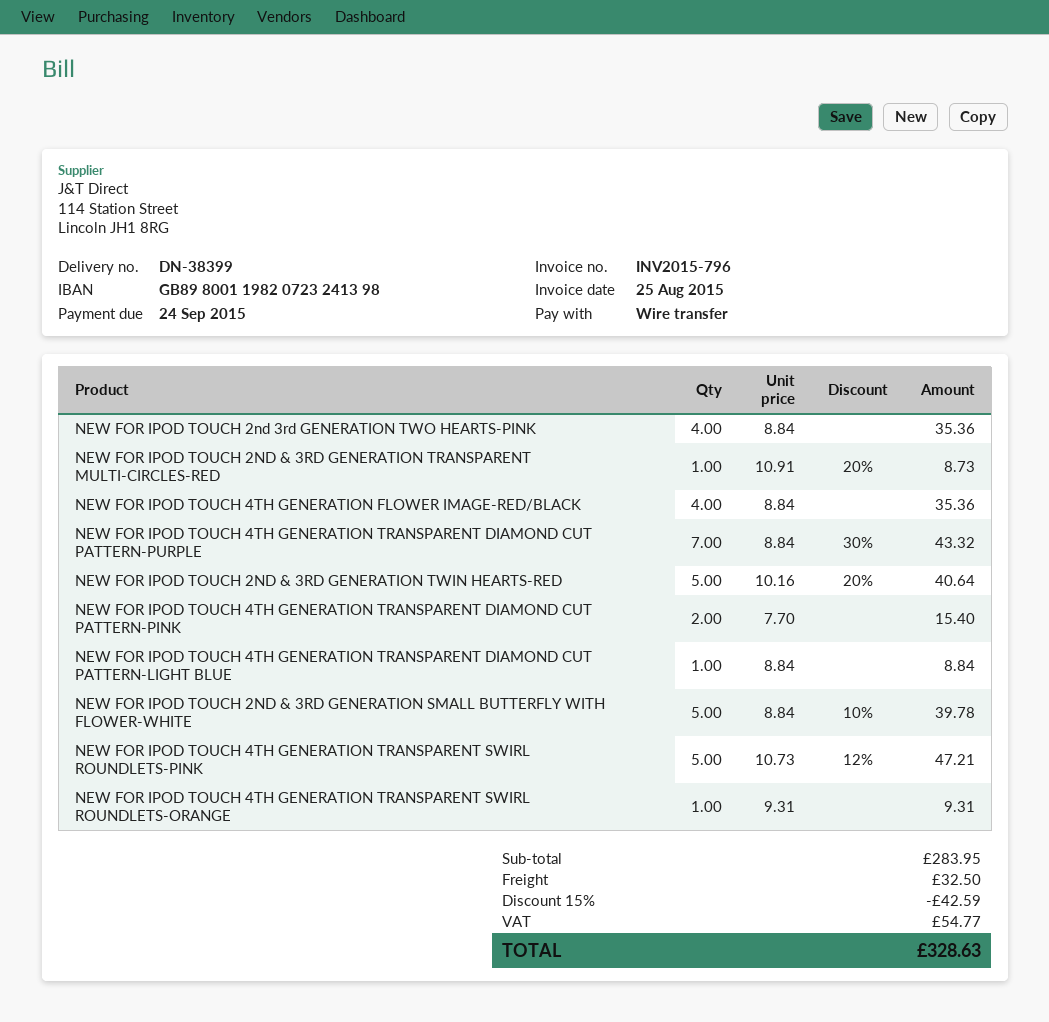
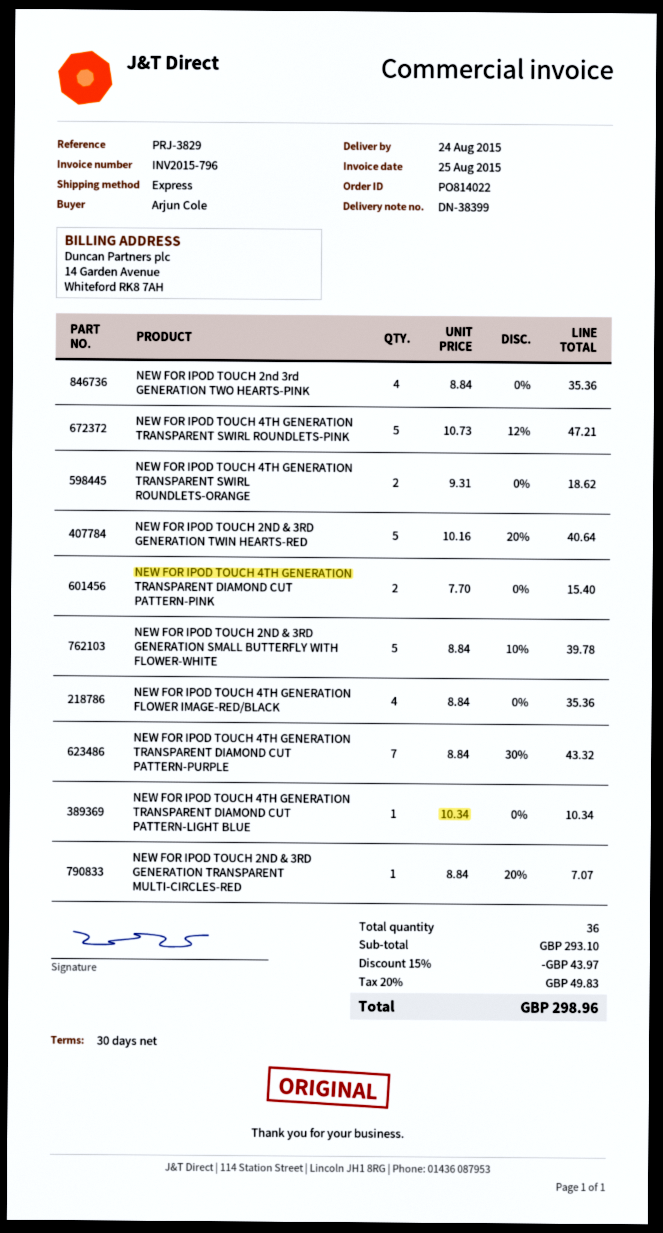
NEW FOR IPOD TOUCH 2ND & 3RD GENERATION TRANSPARENT MULTI-CIRCLES-RED: 1 x 10.91 - 20% = 8.73 -> 1 x 8.84 - 20% = 7.07
NEW FOR IPOD TOUCH 4TH GENERATION TRANSPARENT DIAMOND CUT PATTERN-LIGHT BLUE: 1 x 8.84 = 8.84 -> 1 x 10.34 = 10.34
NEW FOR IPOD TOUCH 4TH GENERATION TRANSPARENT SWIRL ROUNDLETS-ORANGE: 1 x 9.31 = 9.31 -> 2 x 9.31 = 18.62
subtotal: 283.95 -> 293.10
discount: 15% = 42.59 -> 15% = 43.97
shipping: 32.50 -> none
tax: 54.77 -> 49.83
total: 328.63 -> 298.96

